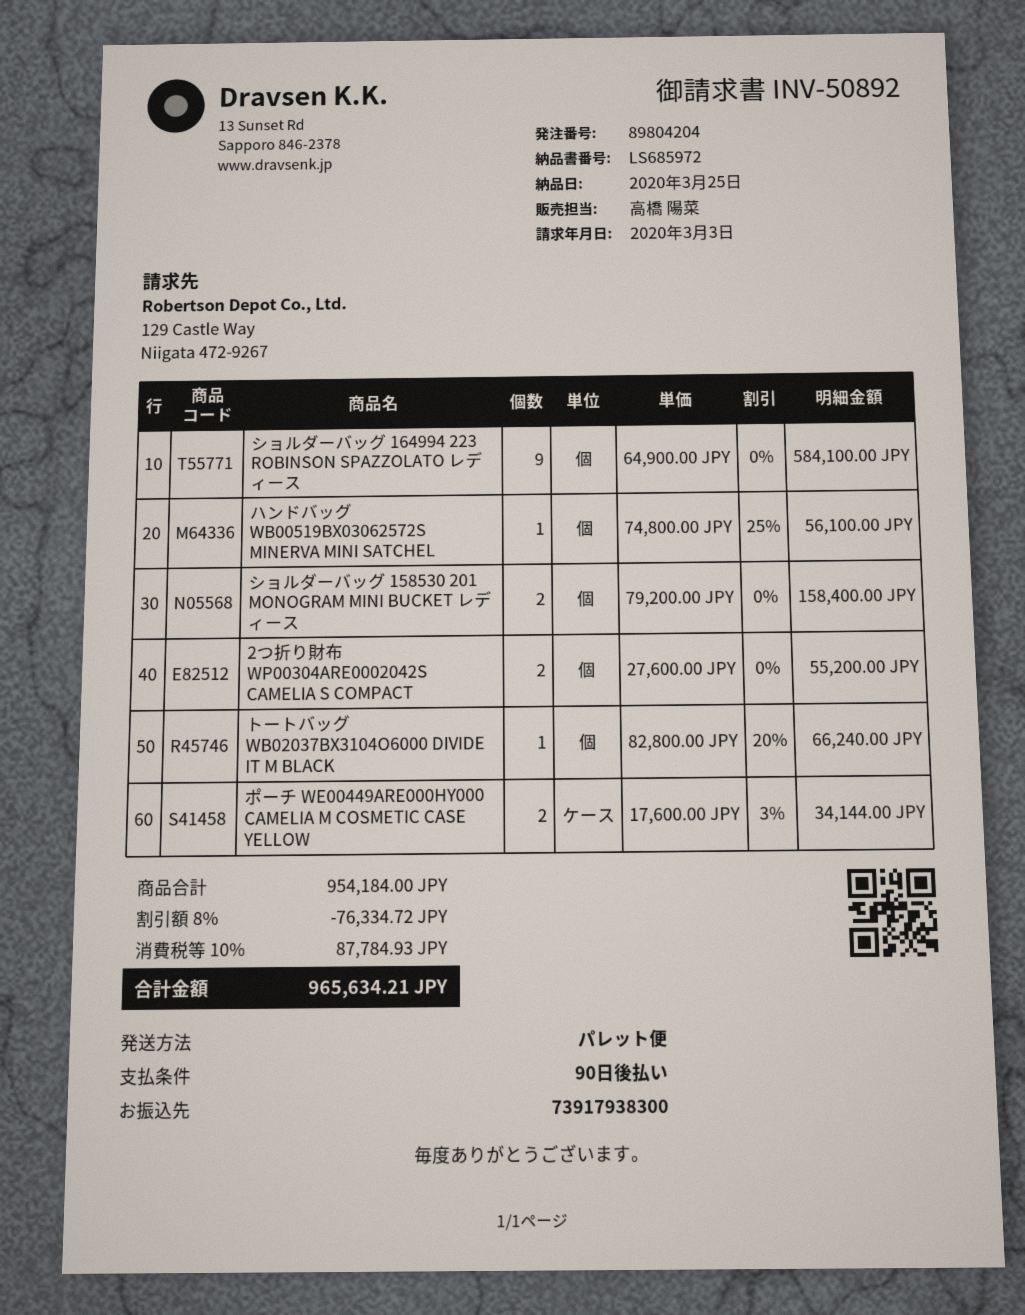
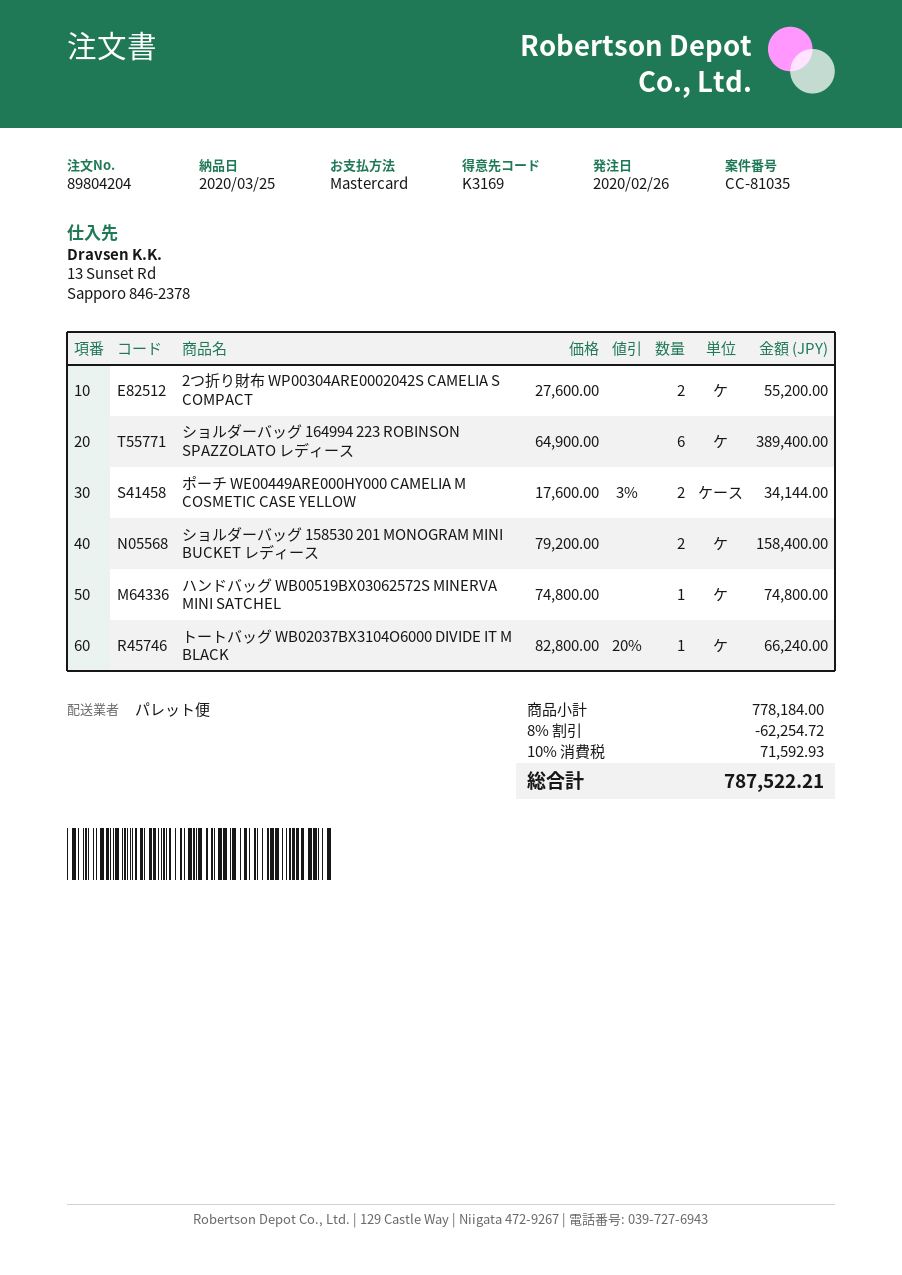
ショルダーバッグ 164994 223 ROBINSON SPAZZOLATO レディース: 9 x 64900.00 = 584100.00 -> 6 x 64900.00 = 389400.00
ハンドバッグ WB00519BX03062572S MINERVA MINI SATCHEL: 1 x 74800.00 - 25% = 56100.00 -> 1 x 74800.00 = 74800.00
subtotal: 954184.00 -> 778184.00
discount: 8% = 76334.72 -> 8% = 62254.72
tax: 10% = 87784.93 -> 10% = 71592.93
total: 965634.21 -> 787522.21

